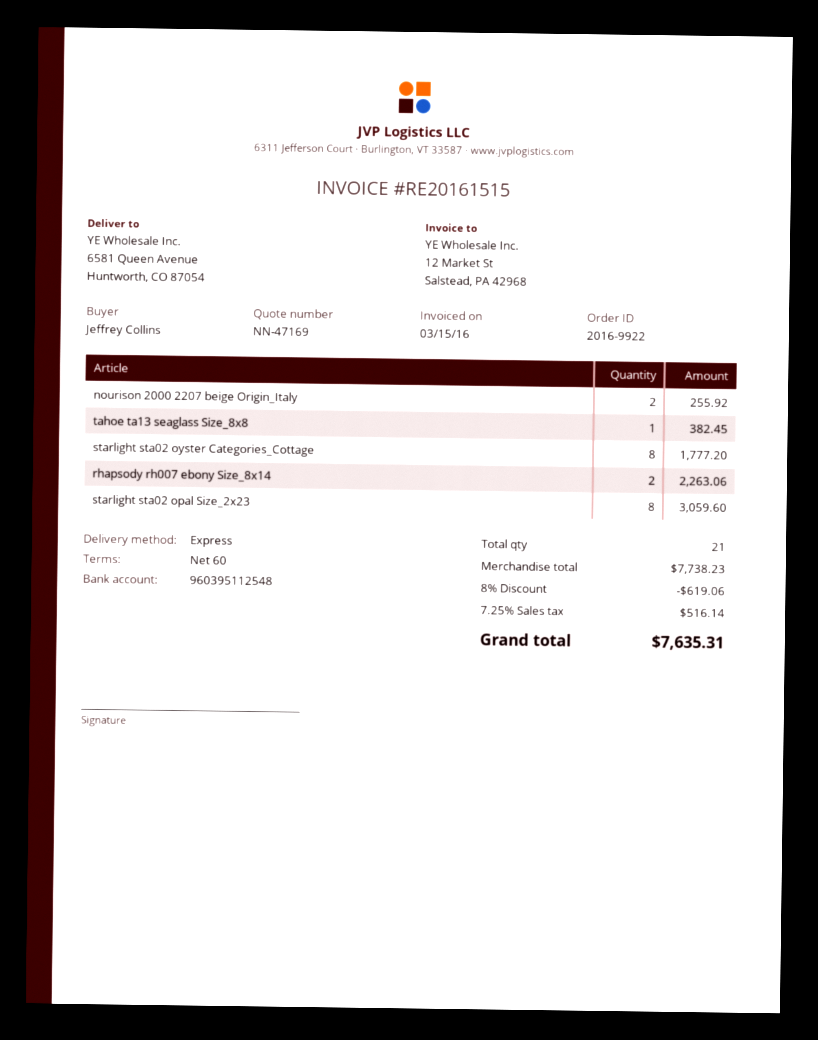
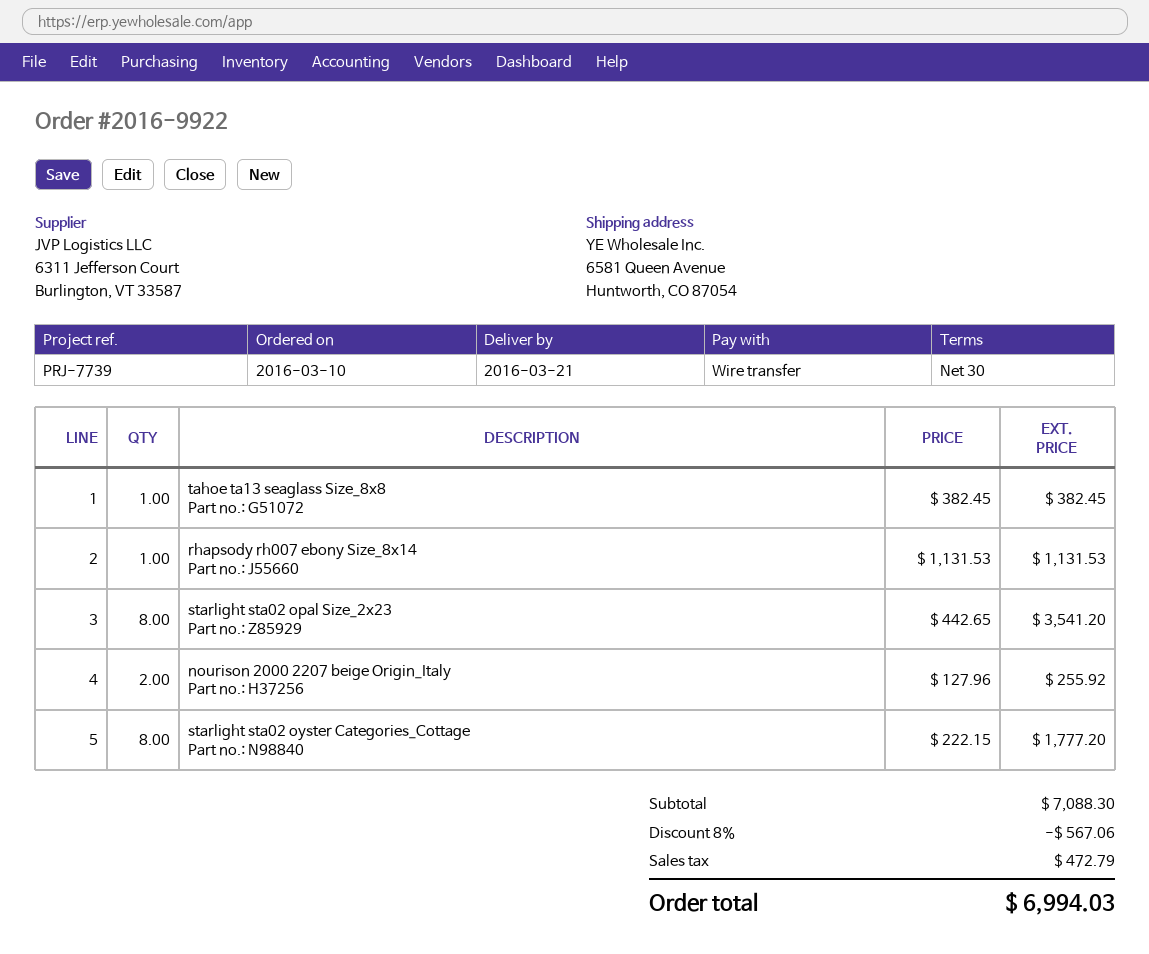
payment terms: 60 days -> 30 days
rhapsody rh007 ebony Size_8x14: 2 for 2263.06 -> 1 for 1131.53
starlight sta02 opal Size_2x23: 8 for 3059.60 -> 8 for 3541.20
subtotal: 7738.23 -> 7088.30
discount: 8% = 619.06 -> 8% = 567.06
tax: 516.14 -> 472.79
total: 7635.31 -> 6994.03

